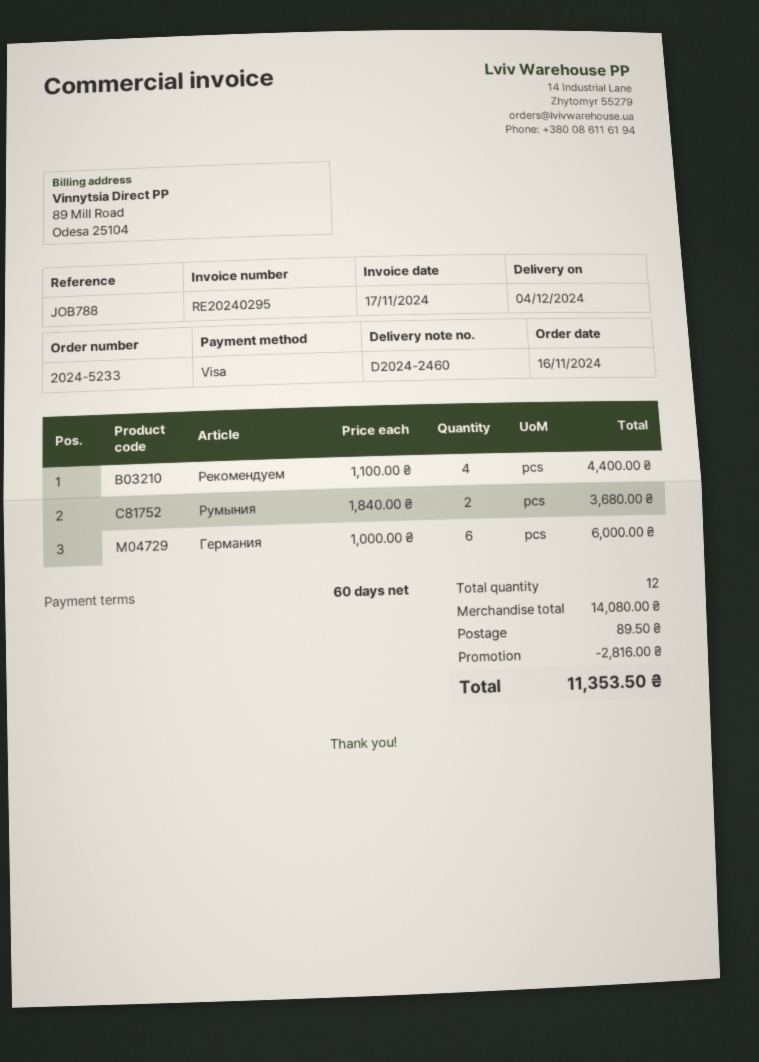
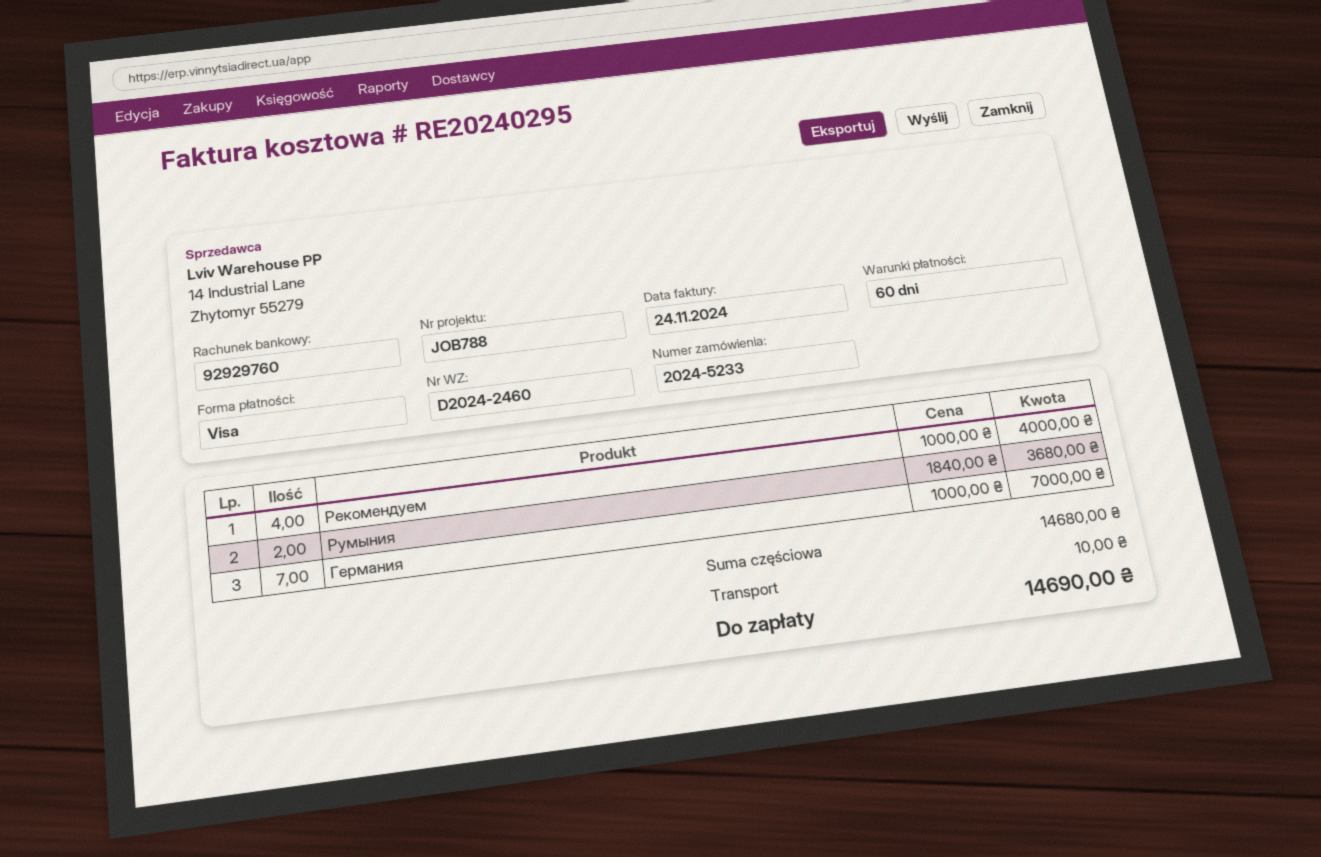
invoice date: 2024-11-17 -> 2024-11-24
Рекомендуем: 4 x 1100.00 = 4400.00 -> 4 x 1000.00 = 4000.00
Германия: 6 x 1000.00 = 6000.00 -> 7 x 1000.00 = 7000.00
subtotal: 14080.00 -> 14680.00
discount: 2816.00 -> none
shipping: 89.50 -> 10.00
total: 11353.50 -> 14690.00

